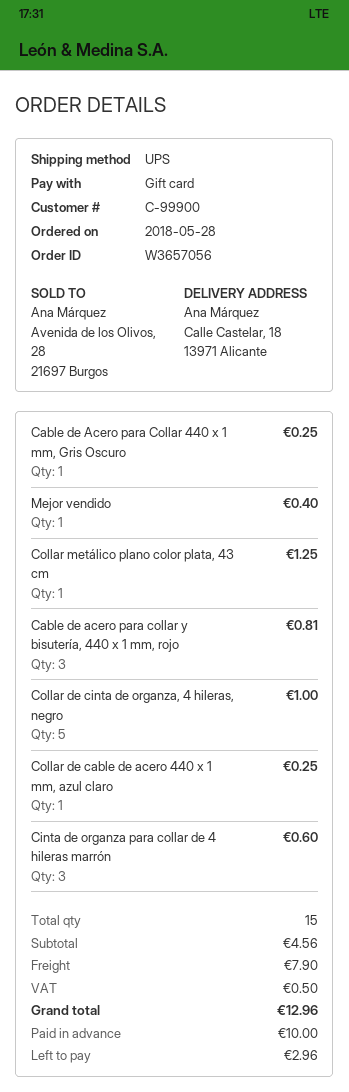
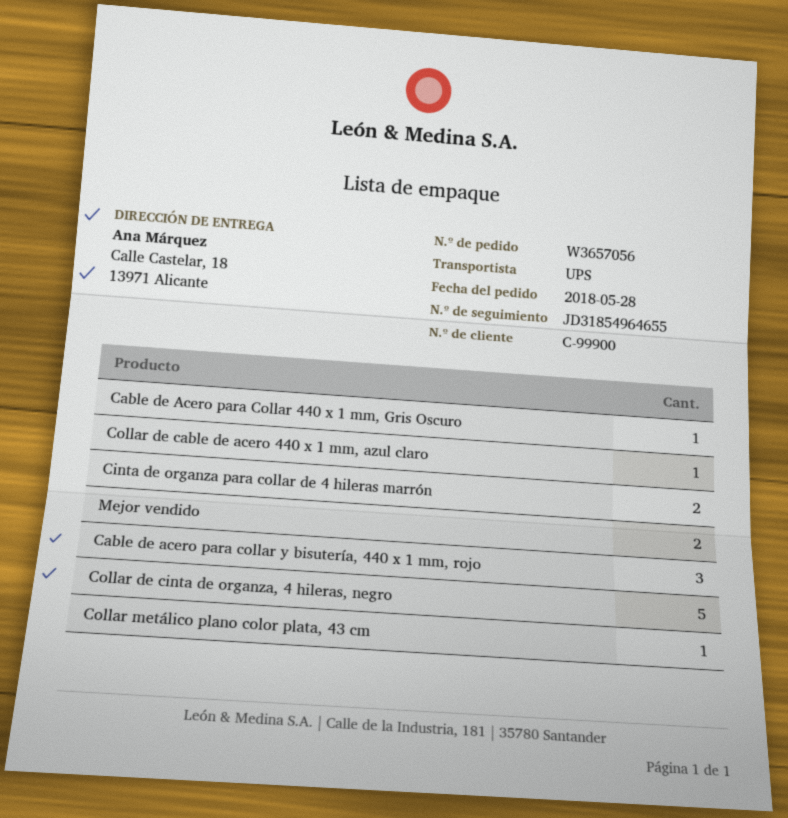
Mejor vendido: 1 -> 2
Cinta de organza para collar de 4 hileras marrón: 3 -> 2

